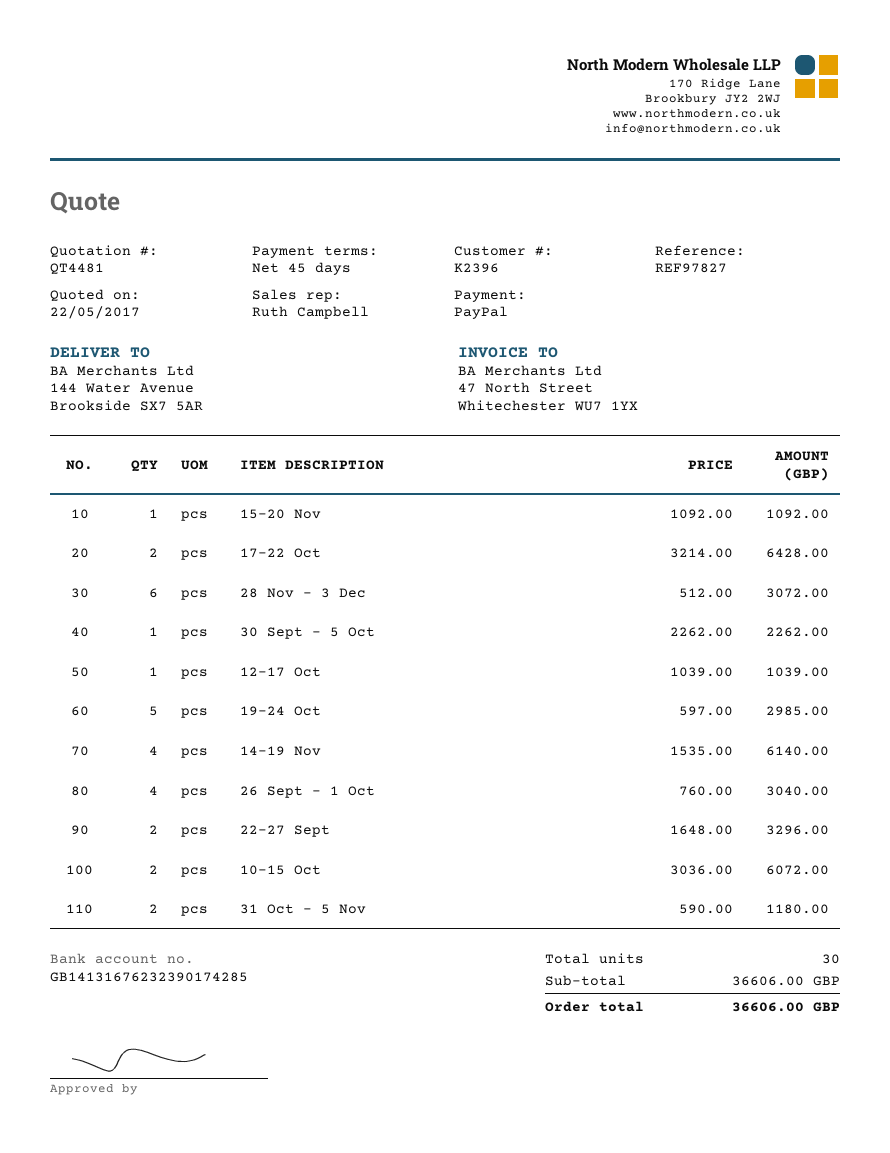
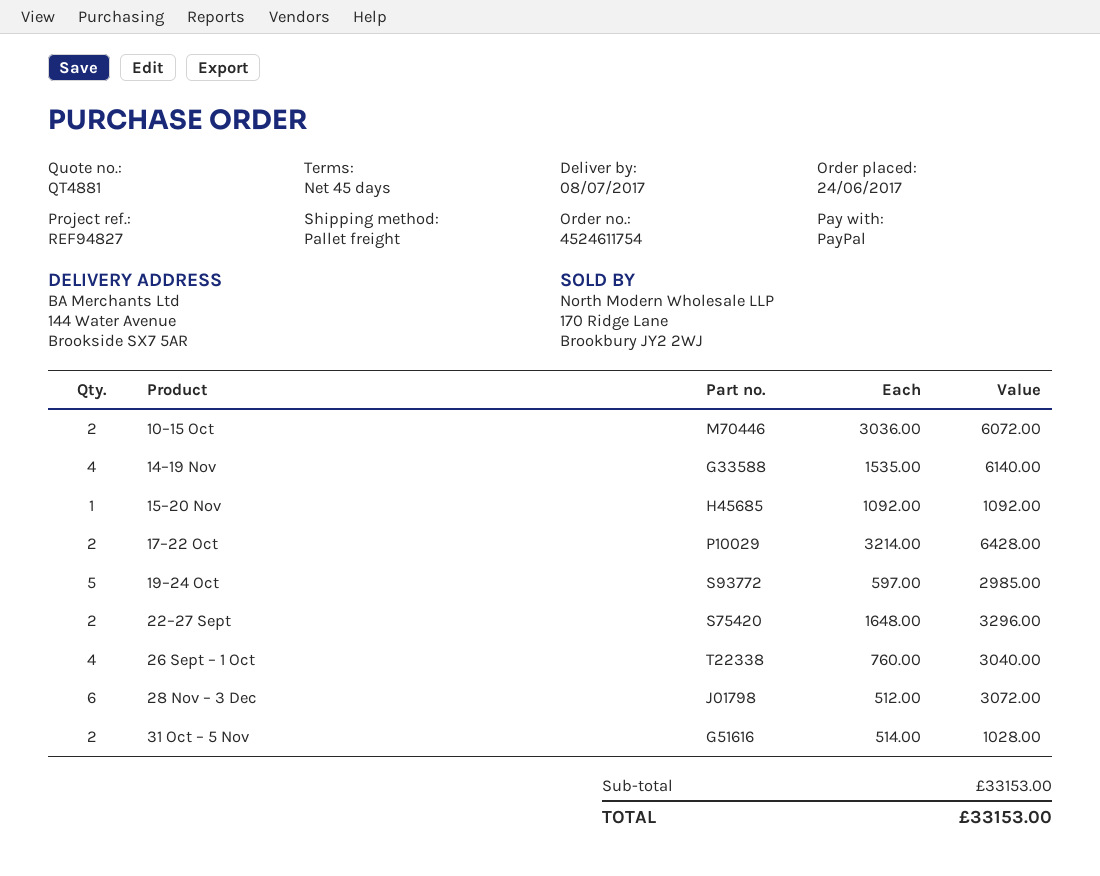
quote number: QT4481 -> QT4881
reference: REF97827 -> REF94827
30 Sept – 5 Oct: 1 x 2262.00 = 2262.00 -> none
12–17 Oct: 1 x 1039.00 = 1039.00 -> none
31 Oct – 5 Nov: 2 x 590.00 = 1180.00 -> 2 x 514.00 = 1028.00
subtotal: 36606.00 -> 33153.00
total: 36606.00 -> 33153.00

